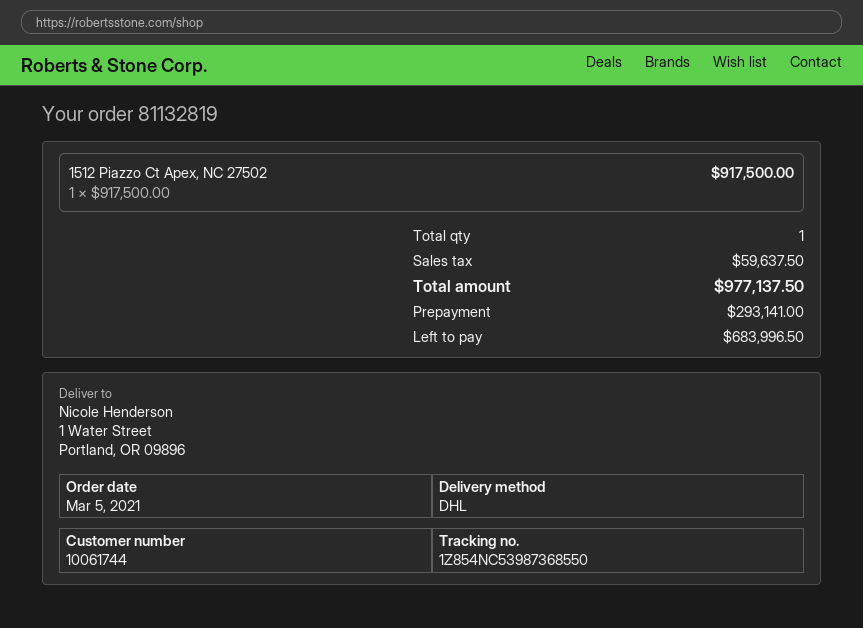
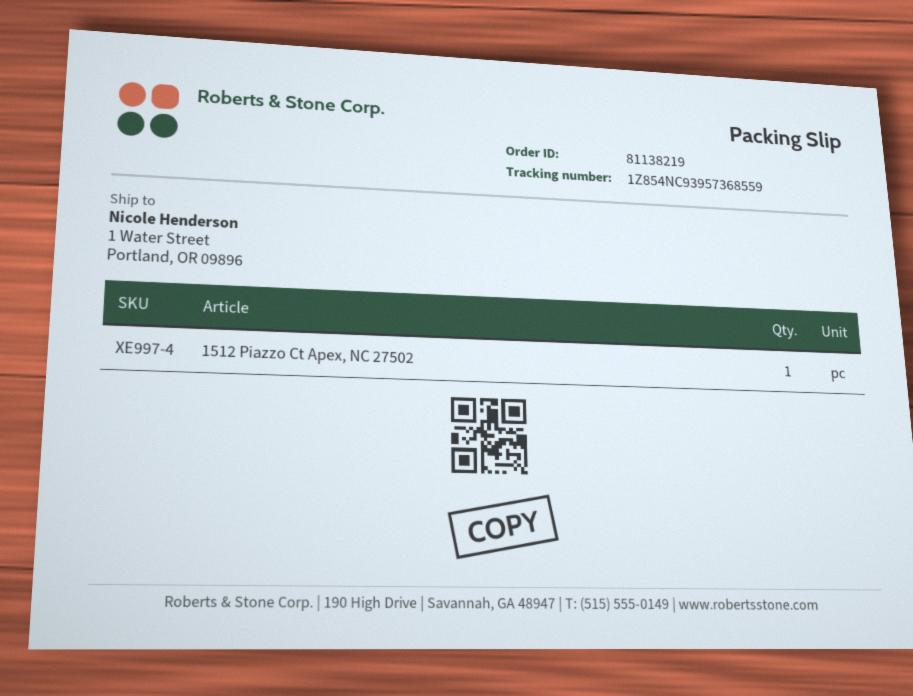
order number: 81132819 -> 81138219
tracking number: 1Z854NC53987368550 -> 1Z854NC93957368559

